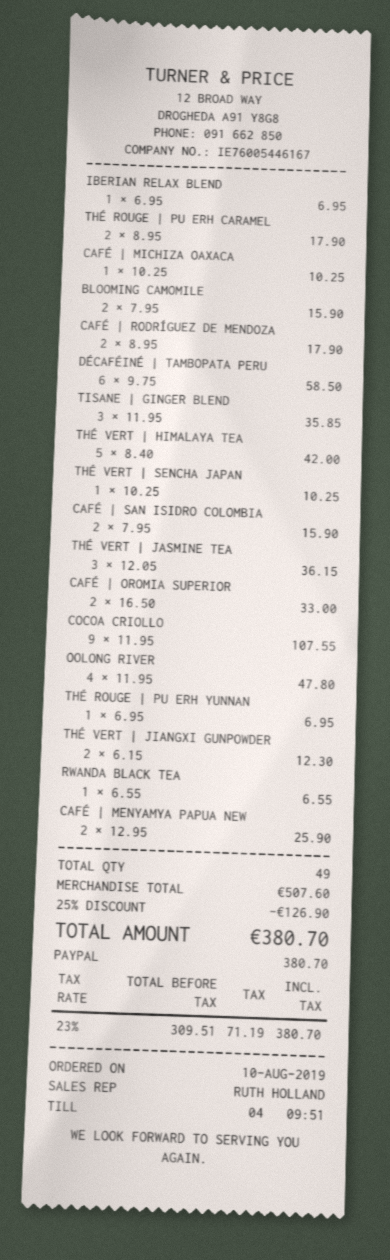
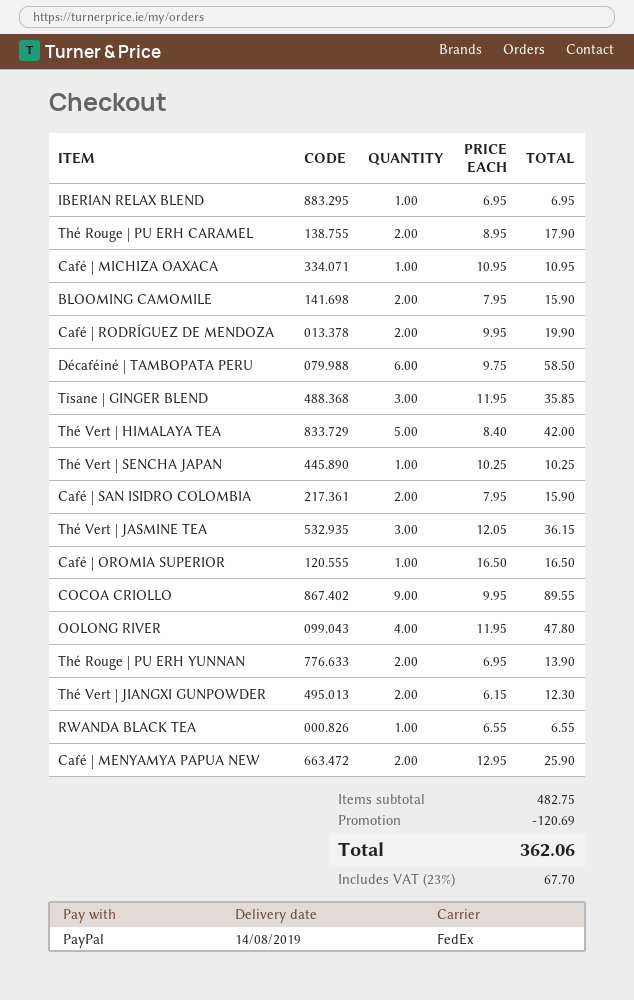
CAFÉ | MICHIZA OAXACA: 1 x 10.25 = 10.25 -> 1 x 10.95 = 10.95
CAFÉ | RODRÍGUEZ DE MENDOZA: 2 x 8.95 = 17.90 -> 2 x 9.95 = 19.90
CAFÉ | OROMIA SUPERIOR: 2 x 16.50 = 33.00 -> 1 x 16.50 = 16.50
COCOA CRIOLLO: 9 x 11.95 = 107.55 -> 9 x 9.95 = 89.55
THÉ ROUGE | PU ERH YUNNAN: 1 x 6.95 = 6.95 -> 2 x 6.95 = 13.90
subtotal: 507.60 -> 482.75
discount: 126.90 -> 120.69
tax: 23% = 71.19 -> 23% = 67.70
total: 380.70 -> 362.06

